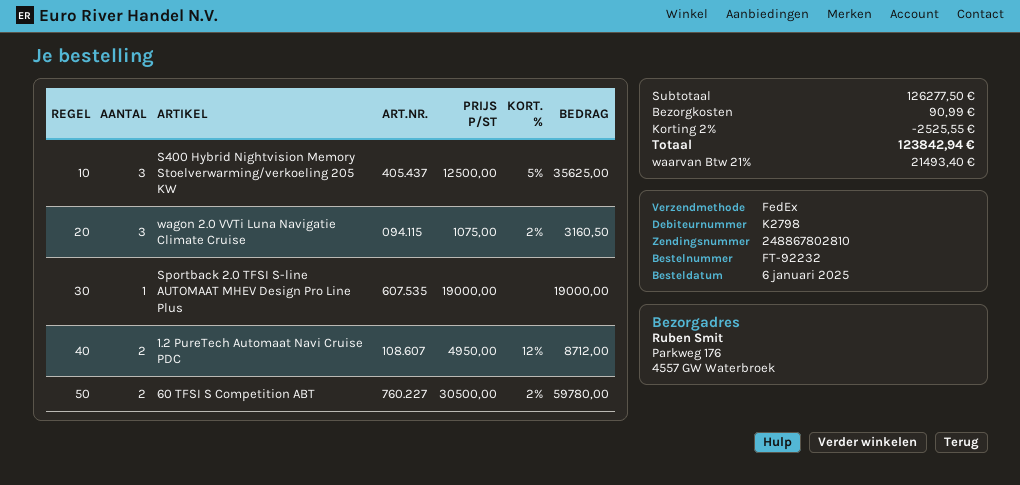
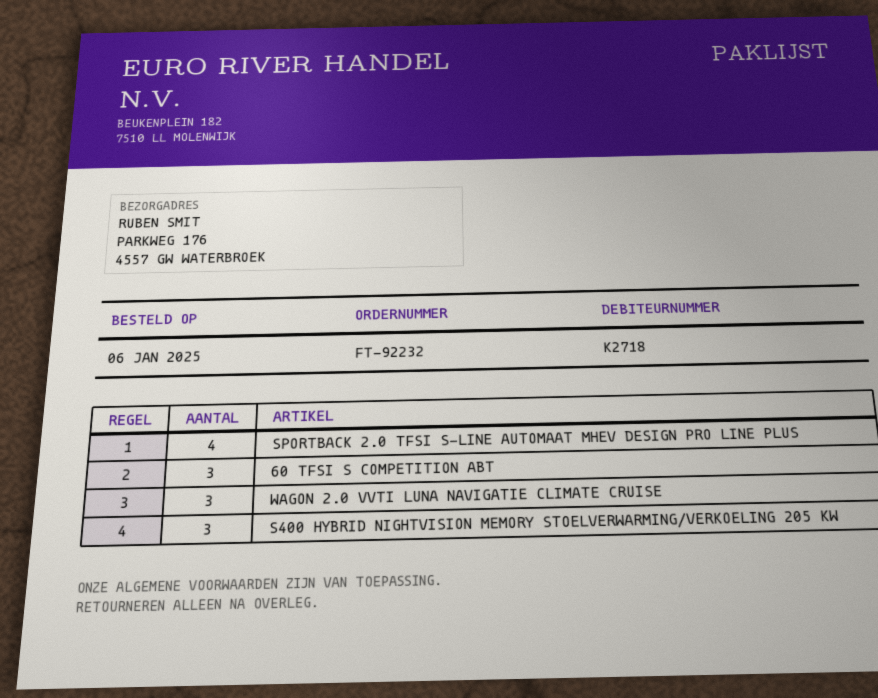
customer number: K2798 -> K2718
Sportback 2.0 TFSI S-line AUTOMAAT MHEV Design Pro Line Plus: 1 -> 4
1.2 PureTech Automaat Navi Cruise PDC: 2 -> none
60 TFSI S Competition ABT: 2 -> 3

